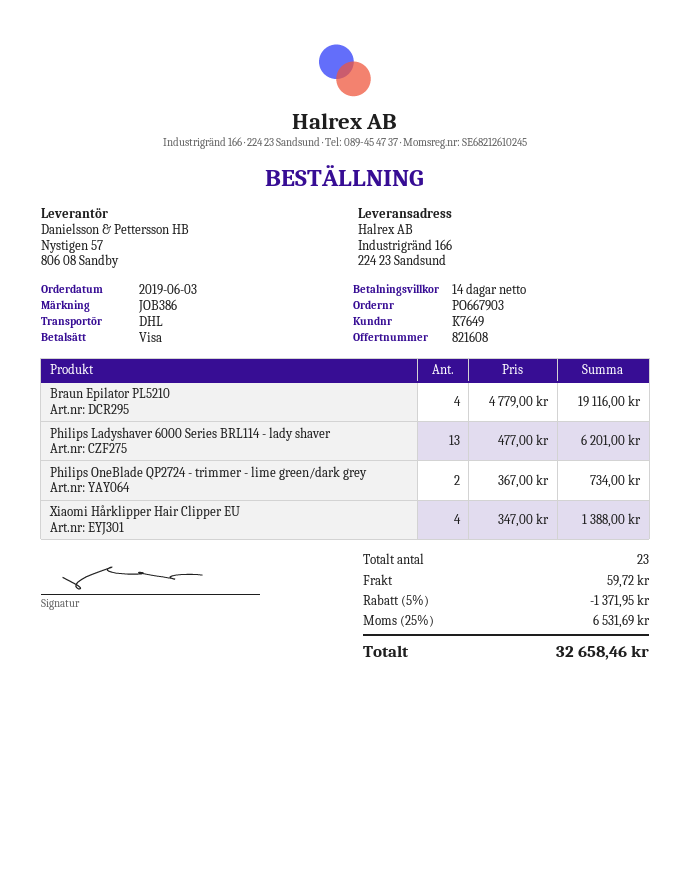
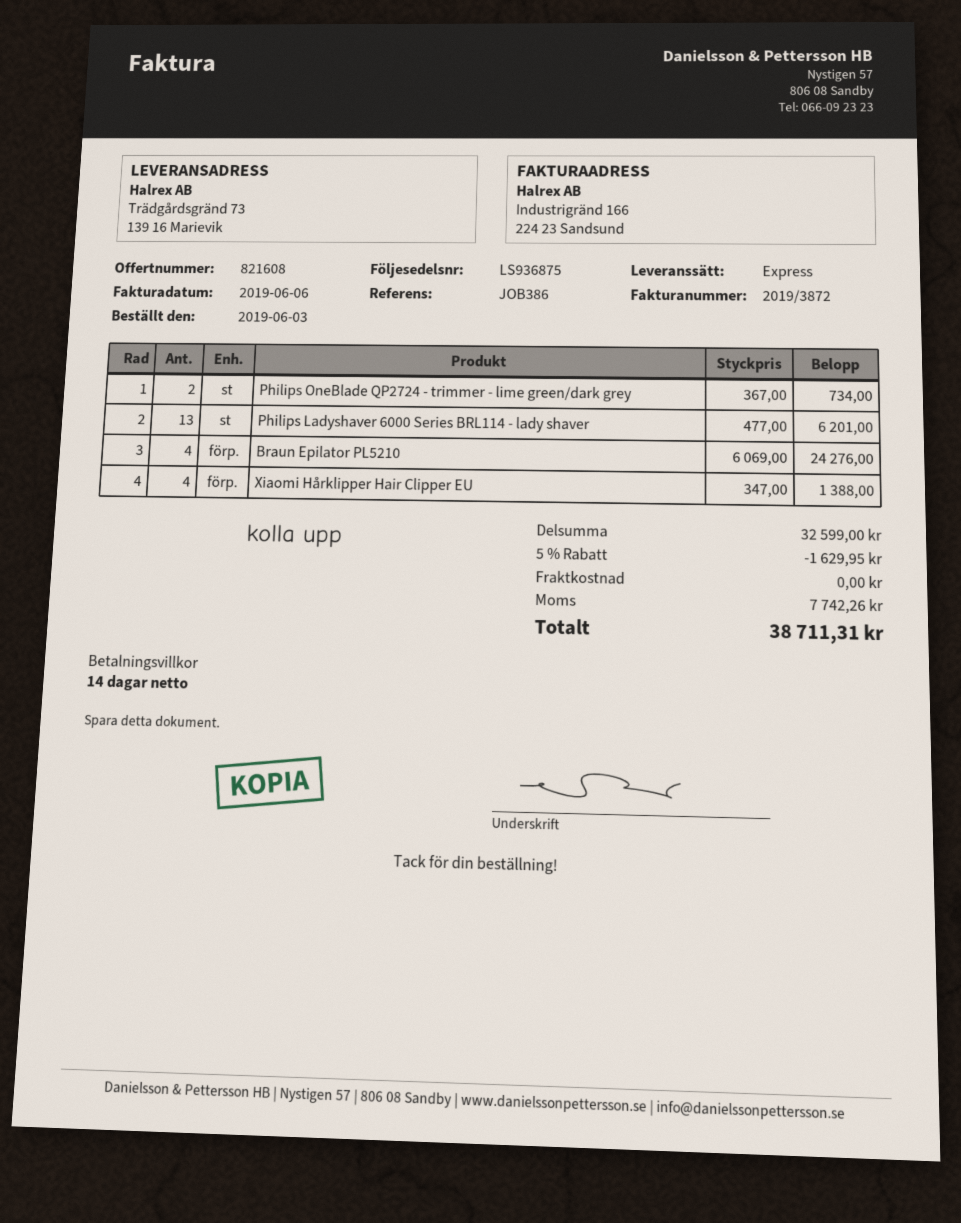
shipping method: DHL -> express
ship to: Industrigränd 166, 224 23 Sandsund -> Trädgårdsgränd 73, 139 16 Marievik
Braun Epilator PL5210: 4 x 4779.00 = 19116.00 -> 4 x 6069.00 = 24276.00
discount: 5% = 1371.95 -> 5% = 1629.95
shipping: 59.72 -> 0.00
tax: 6531.69 -> 7742.26
total: 32658.46 -> 38711.31

